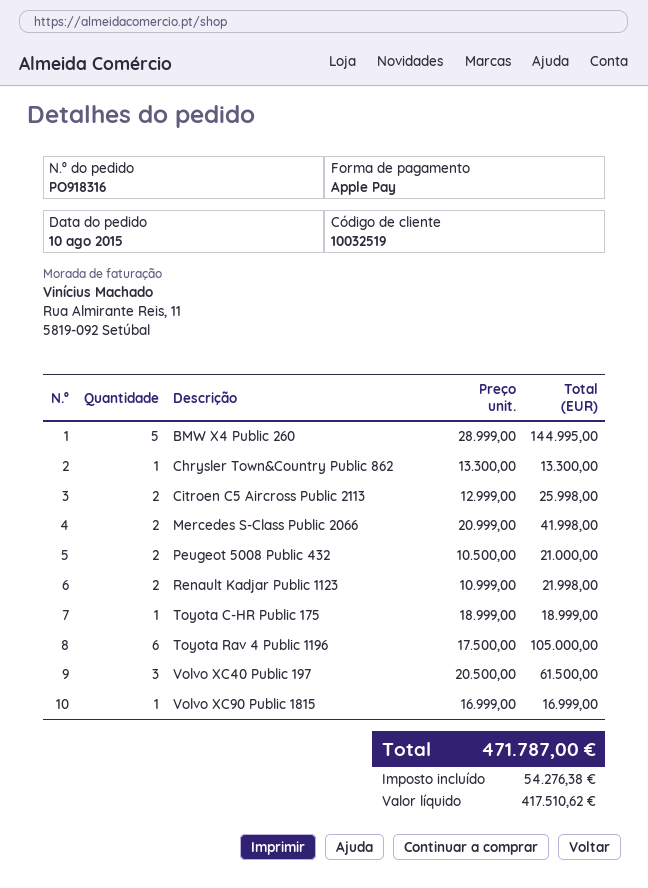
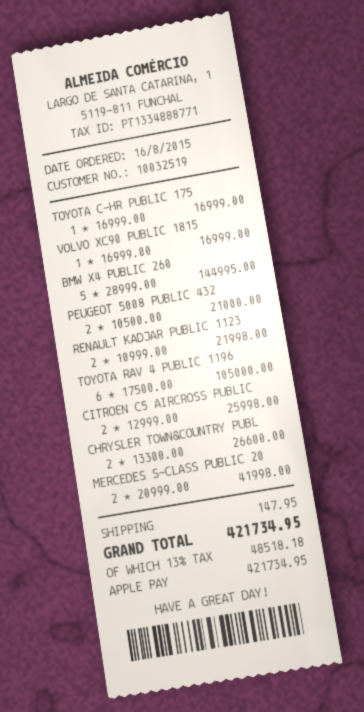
order date: 2015-08-10 -> 2015-08-16
Chrysler Town&Country Public 862: 1 x 13300.00 = 13300.00 -> 2 x 13300.00 = 26600.00
Toyota C-HR Public 175: 1 x 18999.00 = 18999.00 -> 1 x 16999.00 = 16999.00
Volvo XC40 Public 197: 3 x 20500.00 = 61500.00 -> none
shipping: none -> 147.95
tax: 54276.38 -> 48518.18
total: 471787.00 -> 421734.95

